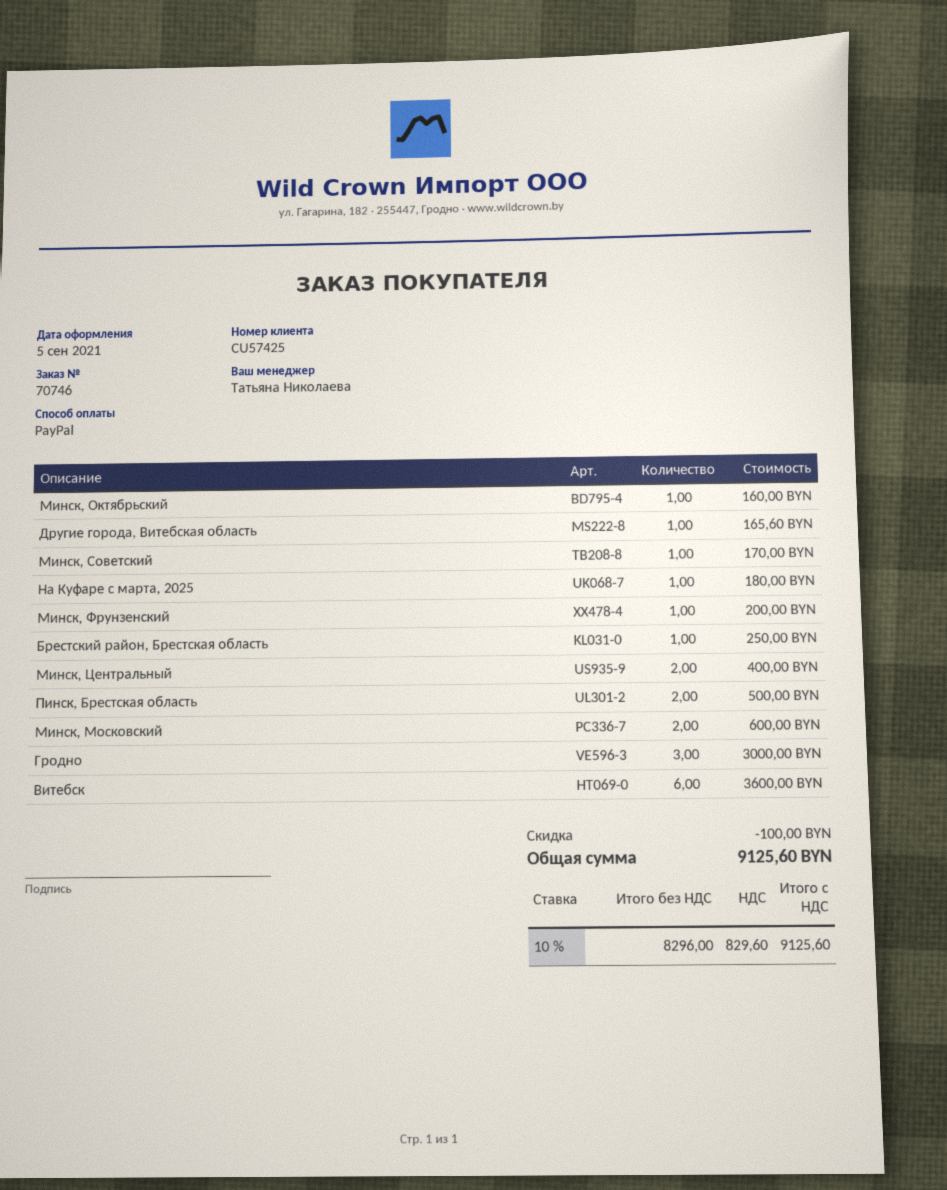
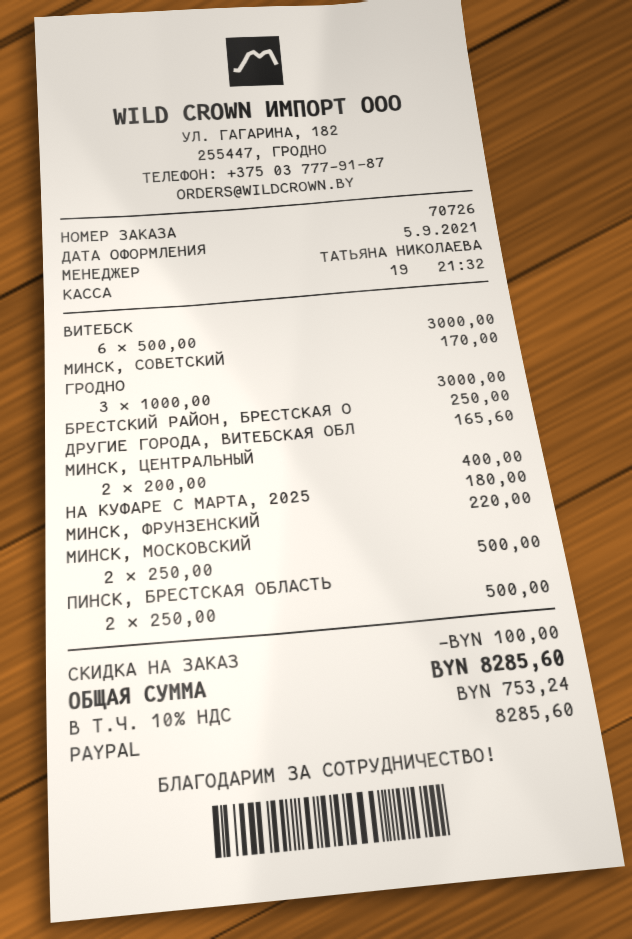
order number: 70746 -> 70726
Минск, Октябрьский: 1 for 160.00 -> none
Минск, Фрунзенский: 1 for 200.00 -> 1 for 220.00
Минск, Московский: 2 for 600.00 -> 2 for 500.00
Витебск: 6 for 3600.00 -> 6 for 3000.00
tax: 10% = 829.60 -> 10% = 753.24
total: 9125.60 -> 8285.60

